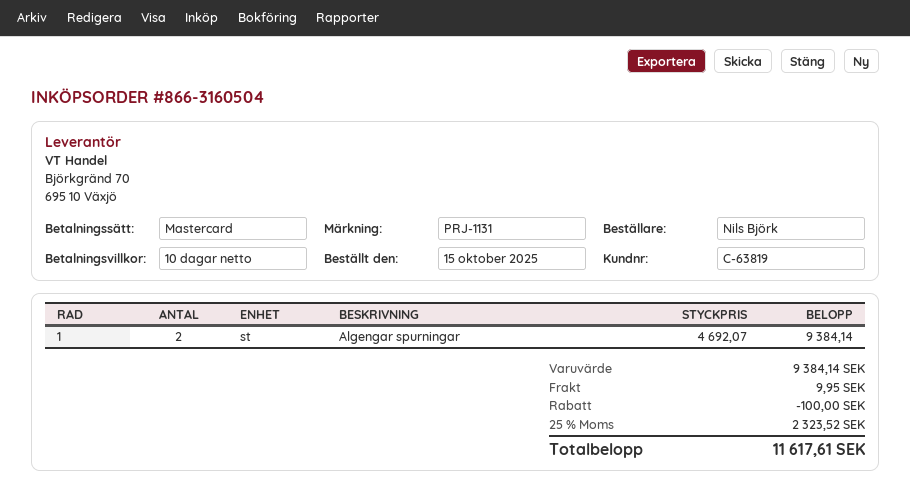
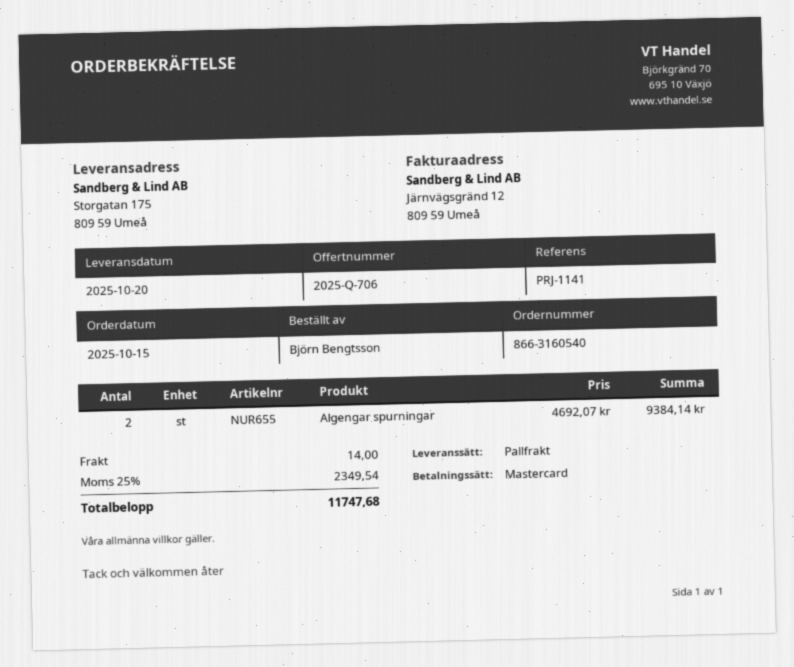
order number: 866-3160504 -> 866-3160540
reference: PRJ-1131 -> PRJ-1141
ordered by: Nils Björk -> Björn Bengtsson
discount: 100.00 -> none
shipping: 9.95 -> 14.00
tax: 25% = 2323.52 -> 25% = 2349.54
total: 11617.61 -> 11747.68

